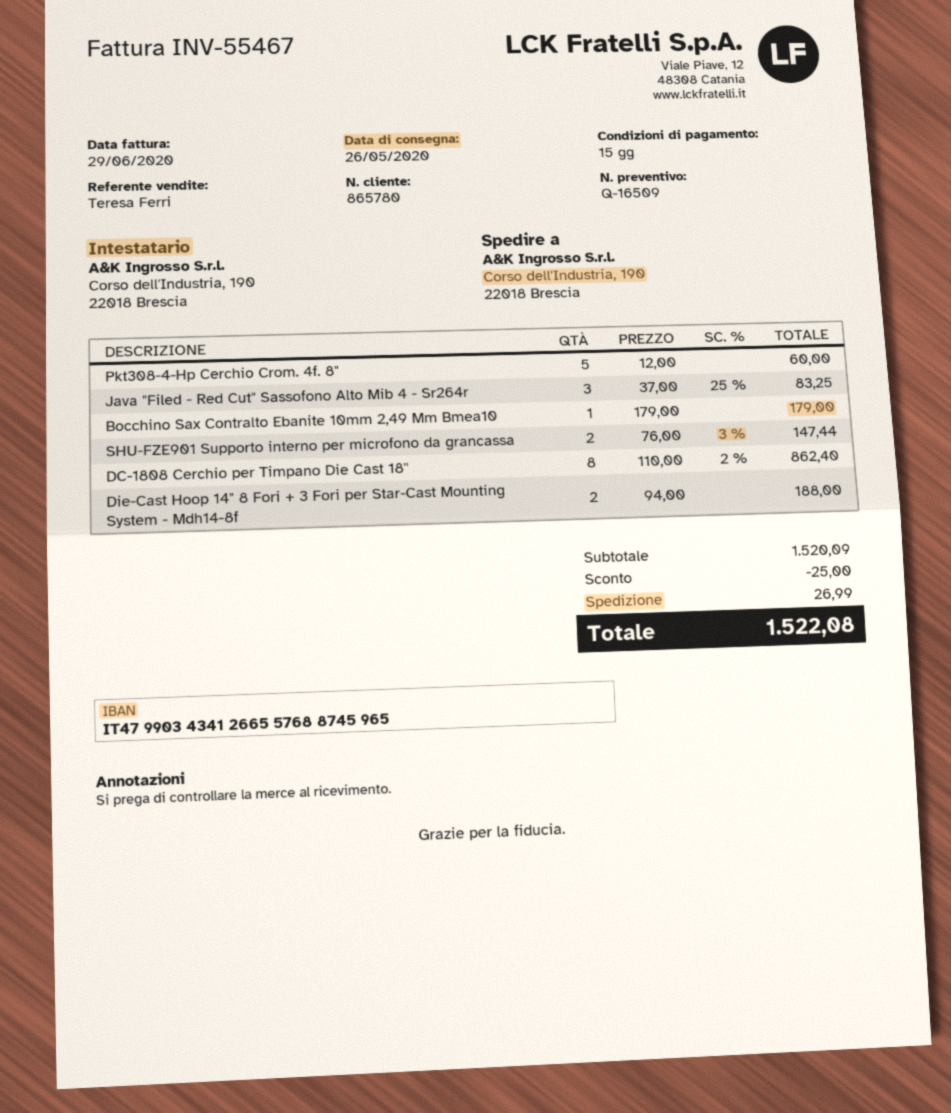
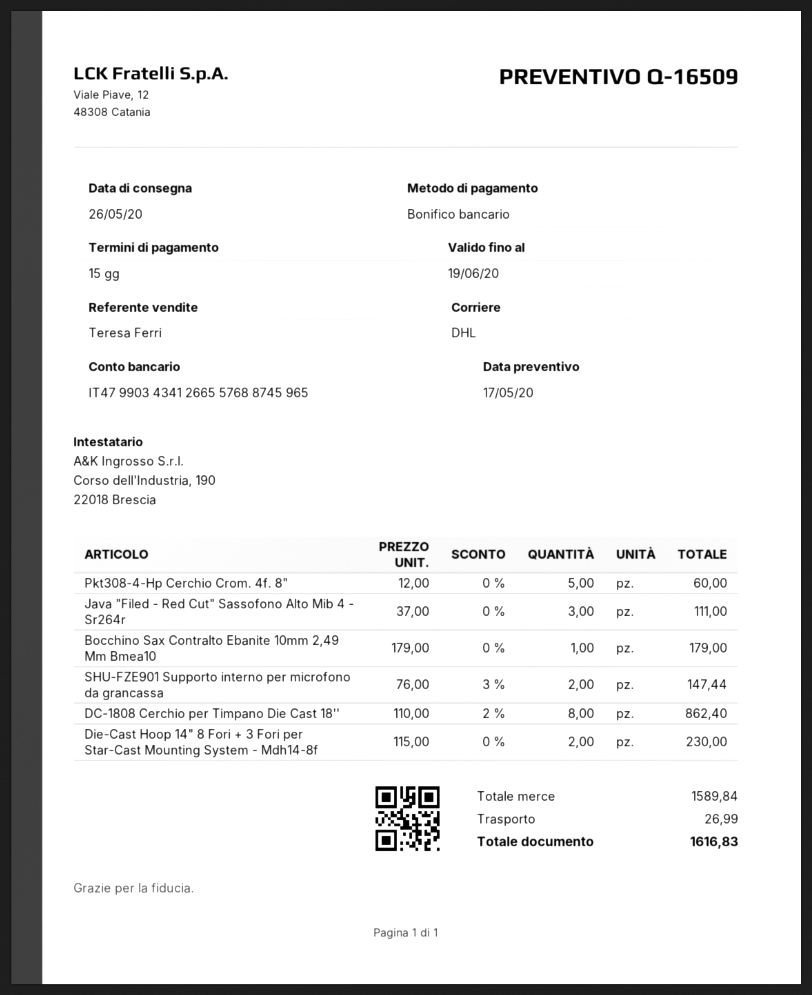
Java "Filed - Red Cut" Sassofono Alto Mib 4 - Sr264r: 3 x 37.00 - 25% = 83.25 -> 3 x 37.00 = 111.00
Die-Cast Hoop 14" 8 Fori + 3 Fori per Star-Cast Mounting System - Mdh14-8f: 2 x 94.00 = 188.00 -> 2 x 115.00 = 230.00
subtotal: 1520.09 -> 1589.84
discount: 25.00 -> none
total: 1522.08 -> 1616.83

